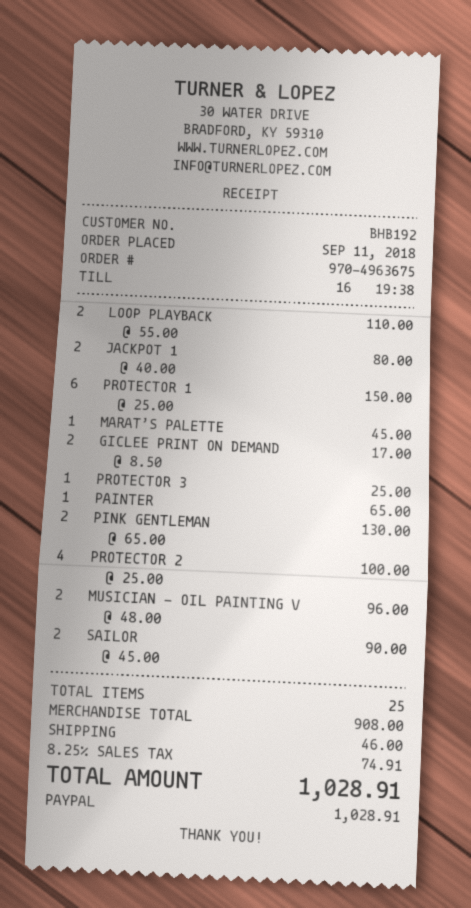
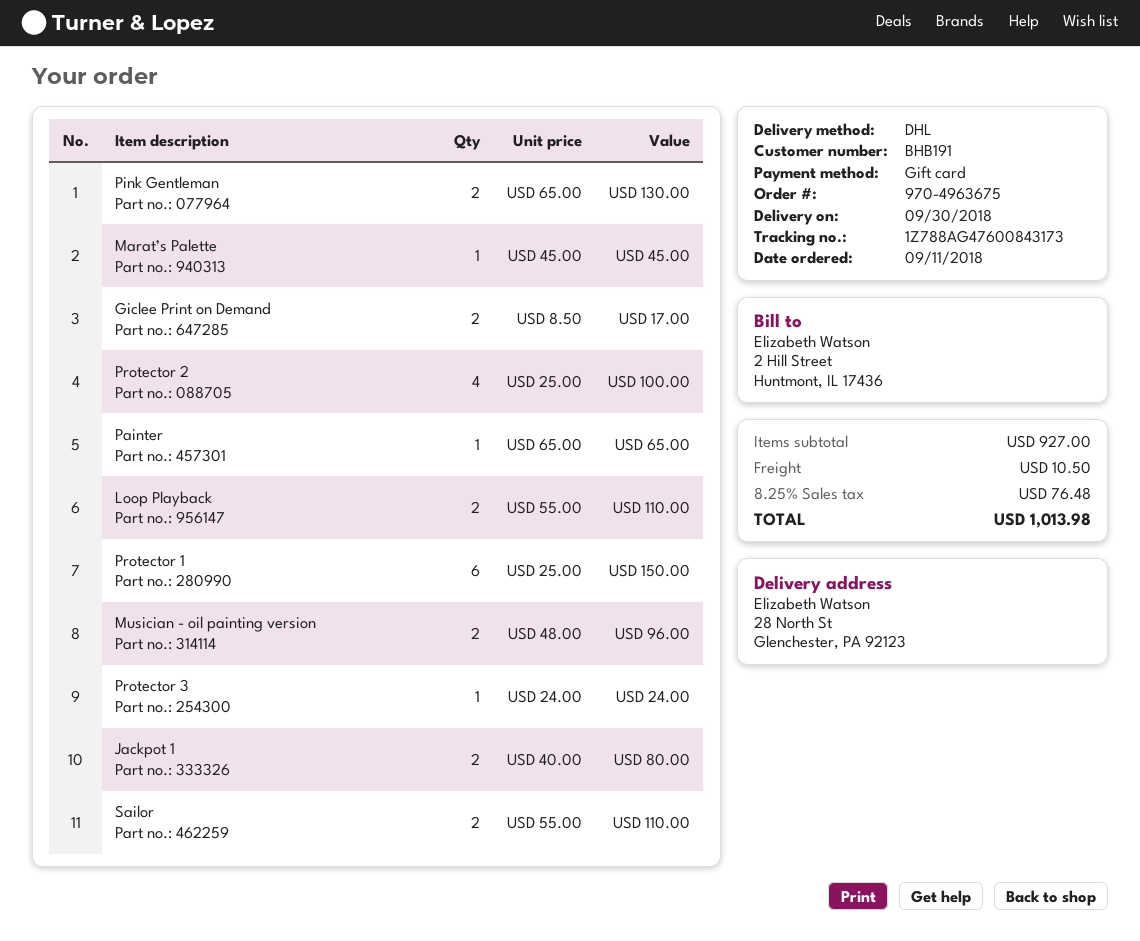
customer number: BHB192 -> BHB191
payment method: PayPal -> gift card
PROTECTOR 3: 1 x 25.00 = 25.00 -> 1 x 24.00 = 24.00
SAILOR: 2 x 45.00 = 90.00 -> 2 x 55.00 = 110.00
subtotal: 908.00 -> 927.00
shipping: 46.00 -> 10.50
tax: 8.25% = 74.91 -> 8.25% = 76.48
total: 1028.91 -> 1013.98

